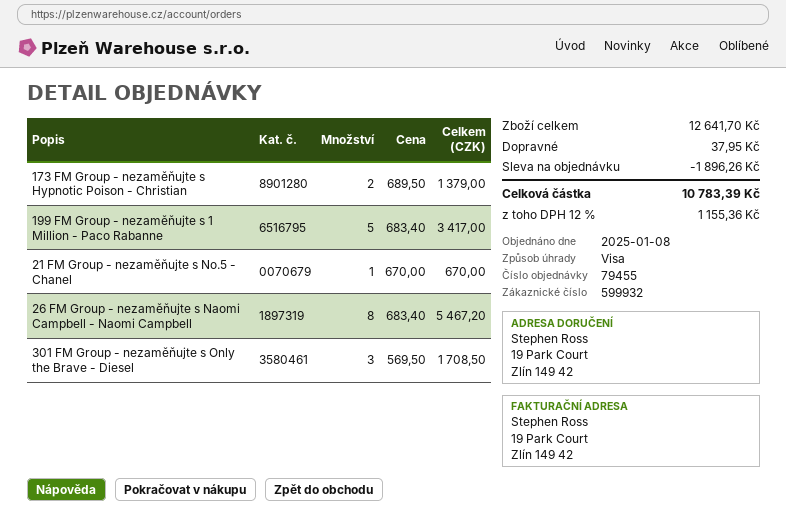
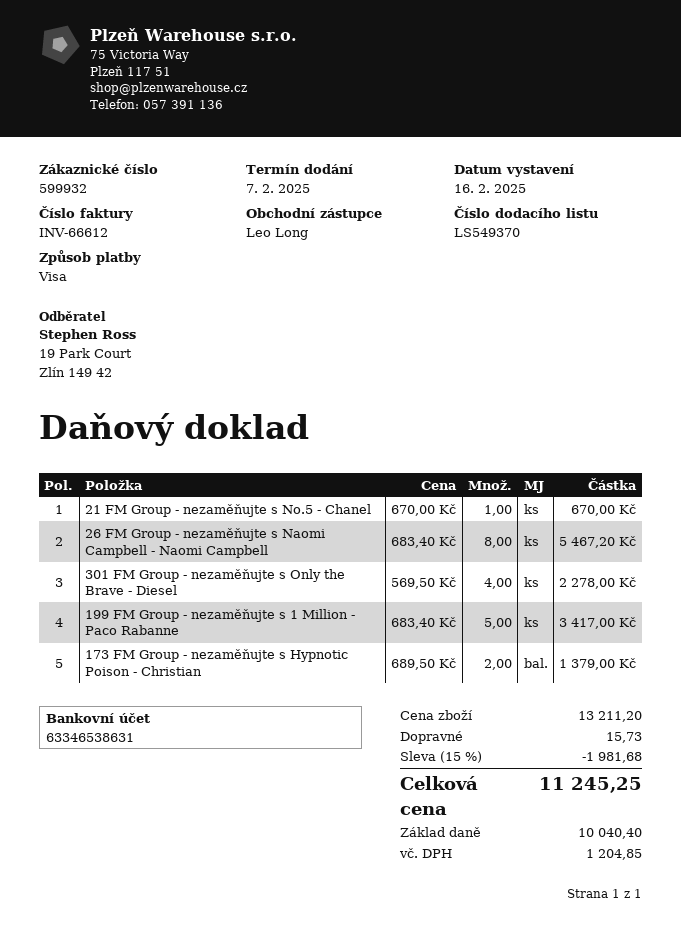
301 FM Group - nezaměňujte s Only the Brave - Diesel: 3 x 569.50 = 1708.50 -> 4 x 569.50 = 2278.00
subtotal: 12641.70 -> 13211.20
discount: 1896.26 -> 1981.68
shipping: 37.95 -> 15.73
tax: 1155.36 -> 1204.85
total: 10783.39 -> 11245.25

